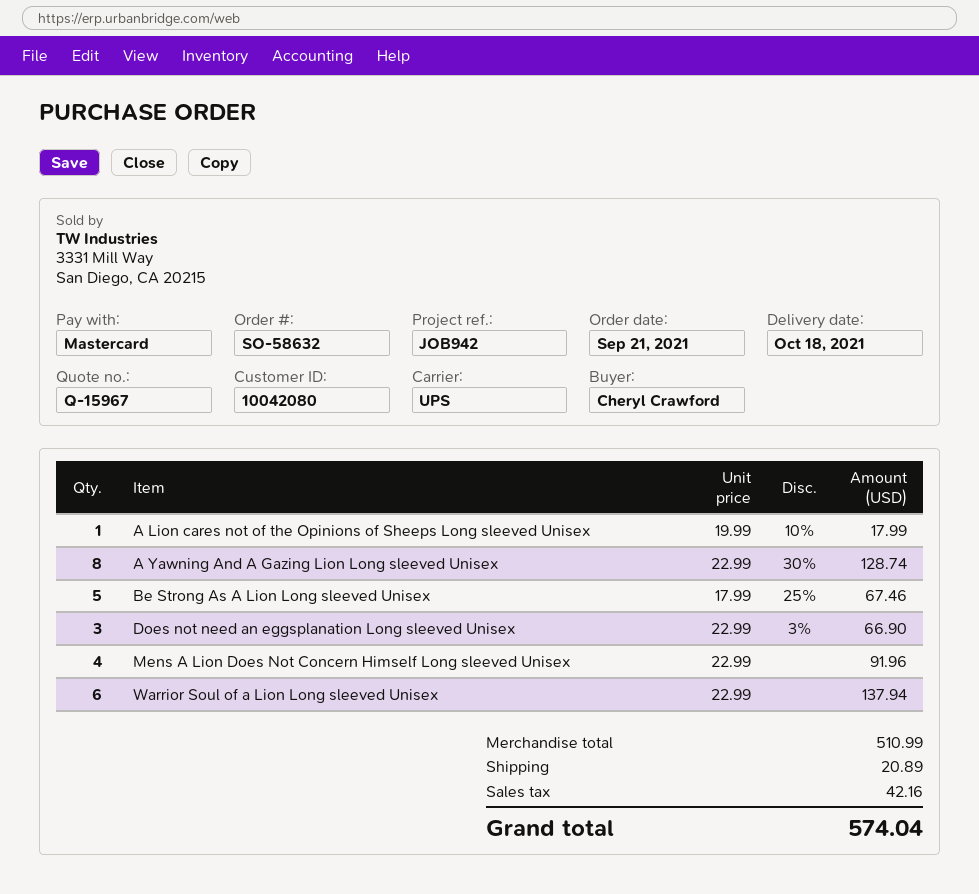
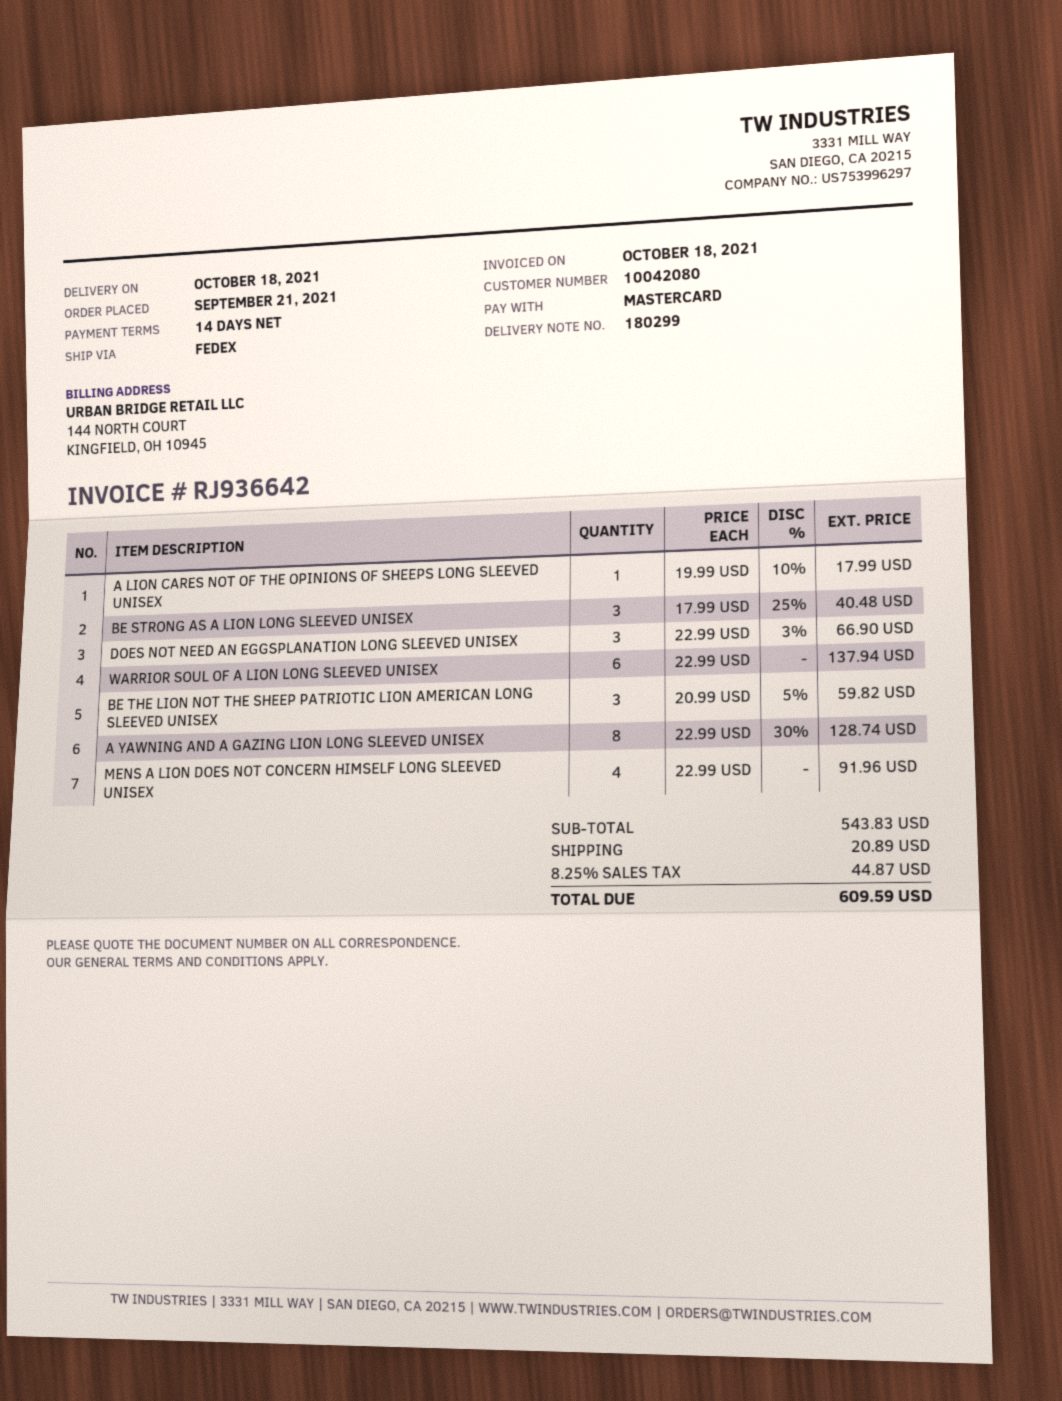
shipping method: UPS -> FedEx
Be Strong As A Lion Long sleeved Unisex: 5 x 17.99 - 25% = 67.46 -> 3 x 17.99 - 25% = 40.48
BE THE LION NOT THE SHEEP PATRIOTIC LION AMERICAN LONG SLEEVED UNISEX: none -> 3 x 20.99 - 5% = 59.82
subtotal: 510.99 -> 543.83
tax: 42.16 -> 44.87
total: 574.04 -> 609.59

